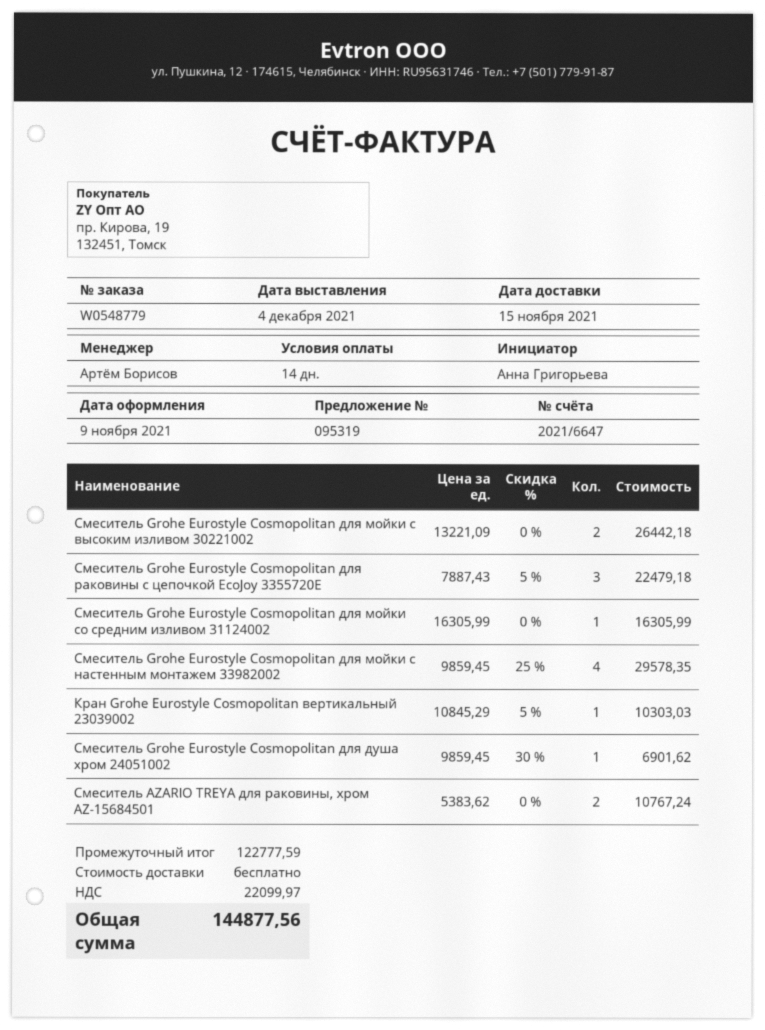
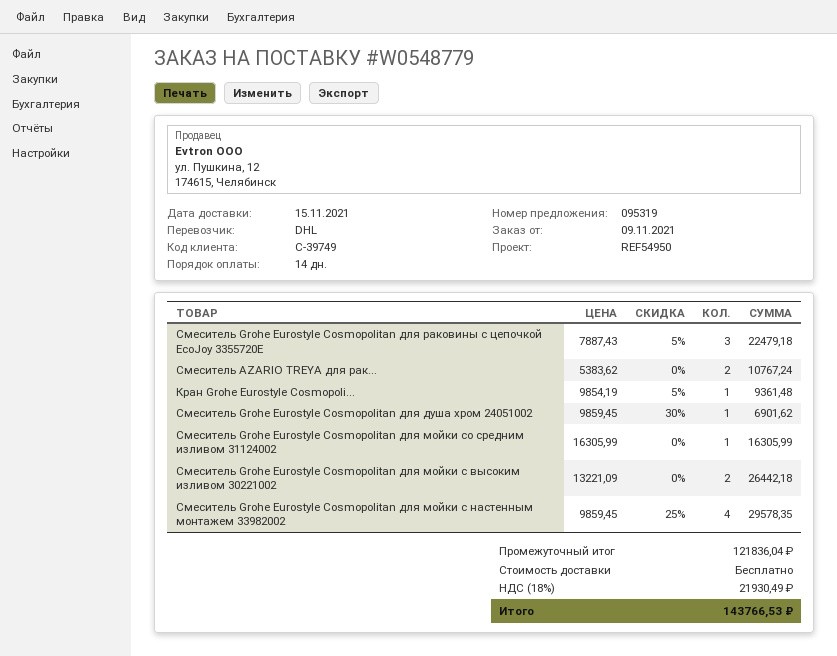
Кран Grohe Eurostyle Cosmopolitan вертикальный 23039002: 1 x 10845.29 - 5% = 10303.03 -> 1 x 9854.19 - 5% = 9361.48
subtotal: 122777.59 -> 121836.04
tax: 22099.97 -> 21930.49
total: 144877.56 -> 143766.53

